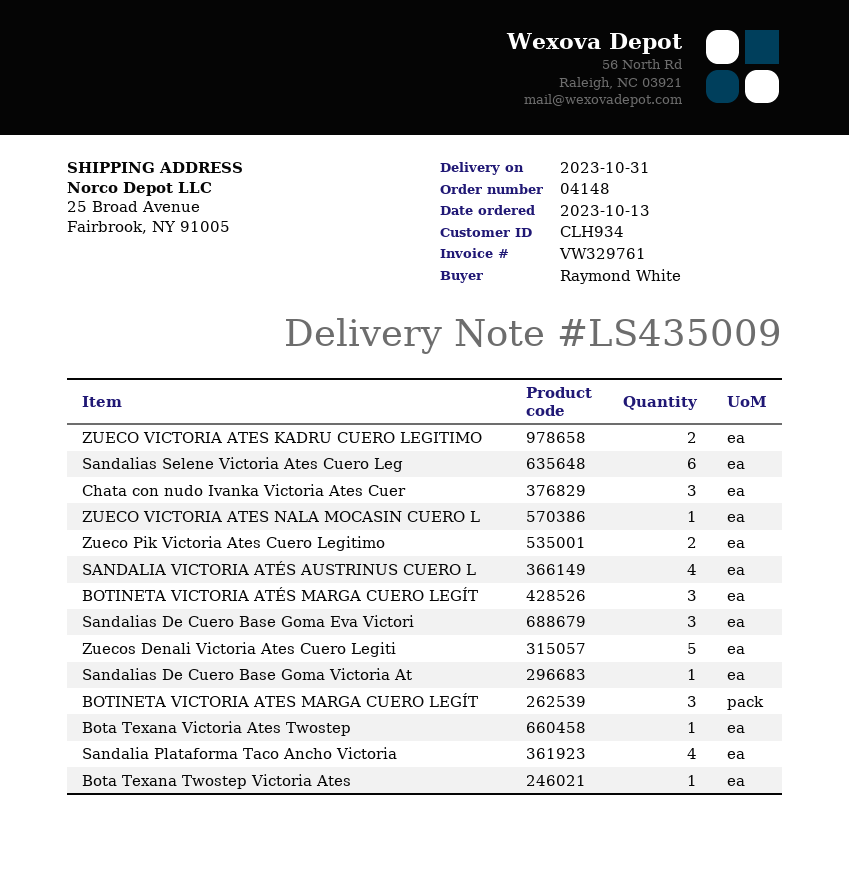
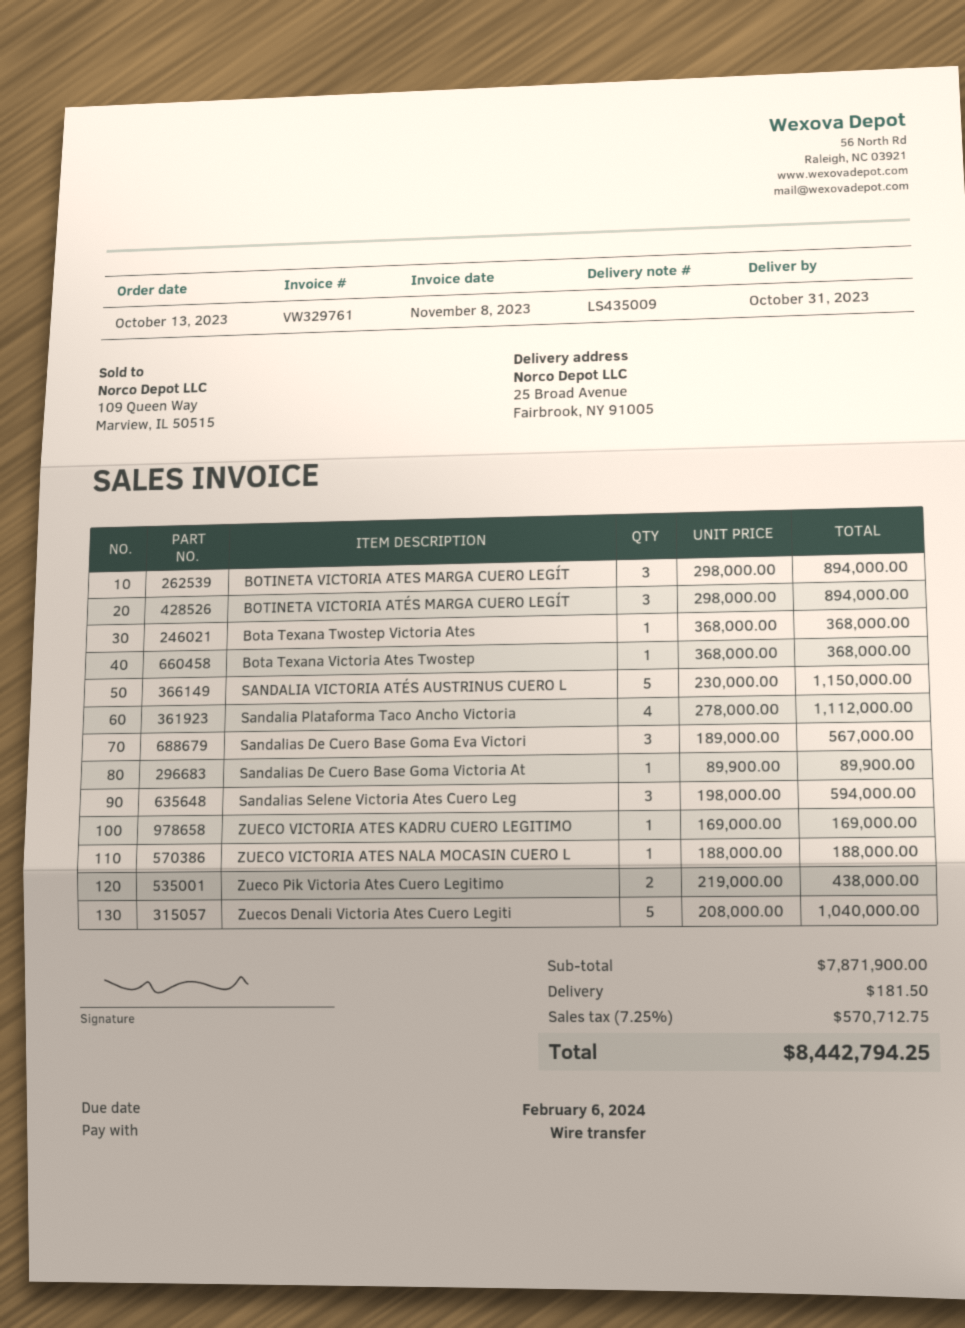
ZUECO VICTORIA ATES KADRU CUERO LEGITIMO: 2 -> 1
Sandalias Selene Victoria Ates Cuero Leg: 6 -> 3
Chata con nudo Ivanka Victoria Ates Cuer: 3 -> none
SANDALIA VICTORIA ATÉS AUSTRINUS CUERO L: 4 -> 5

